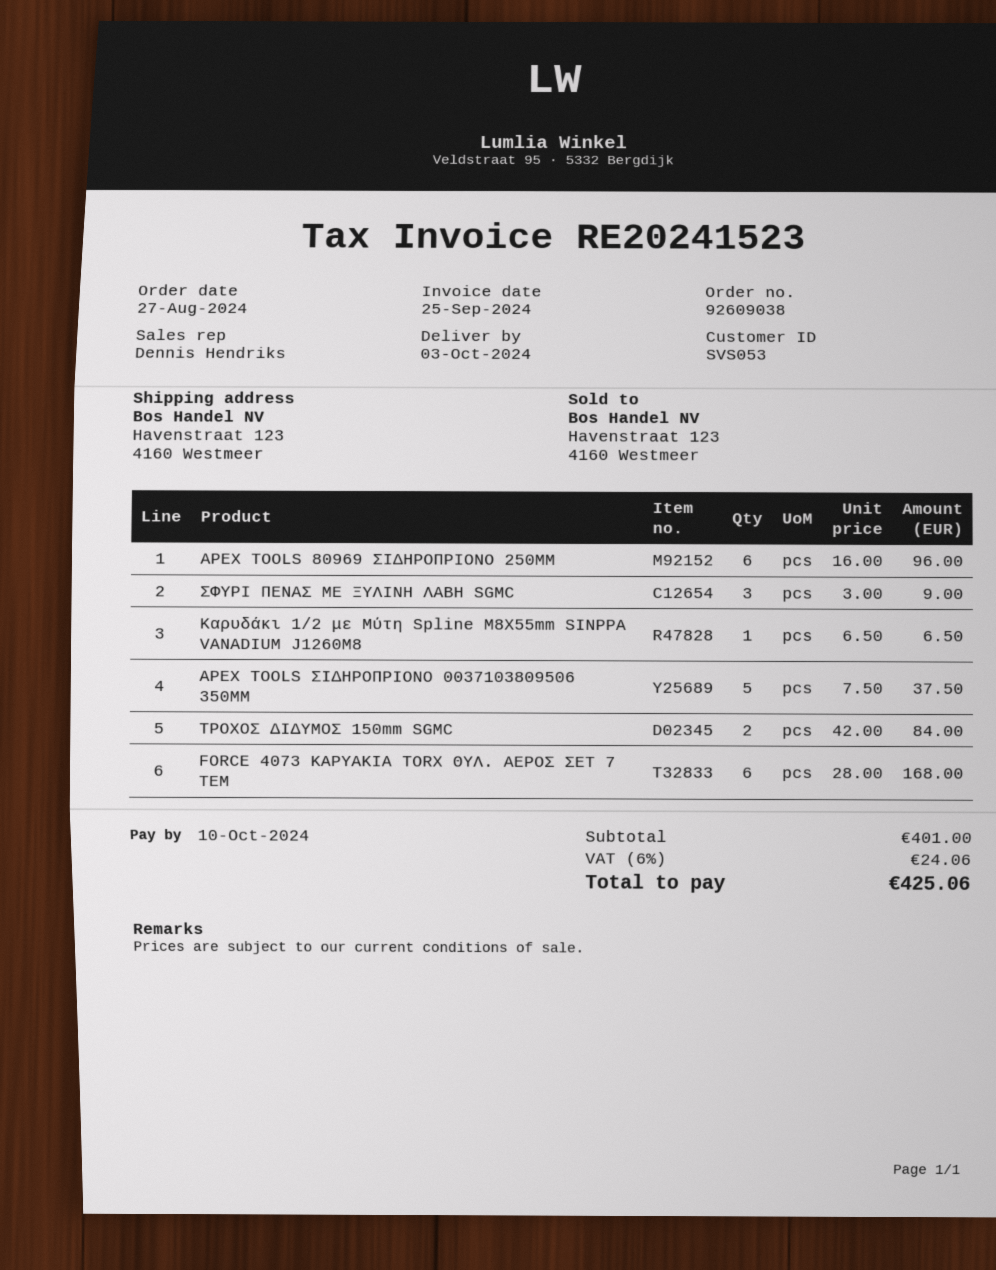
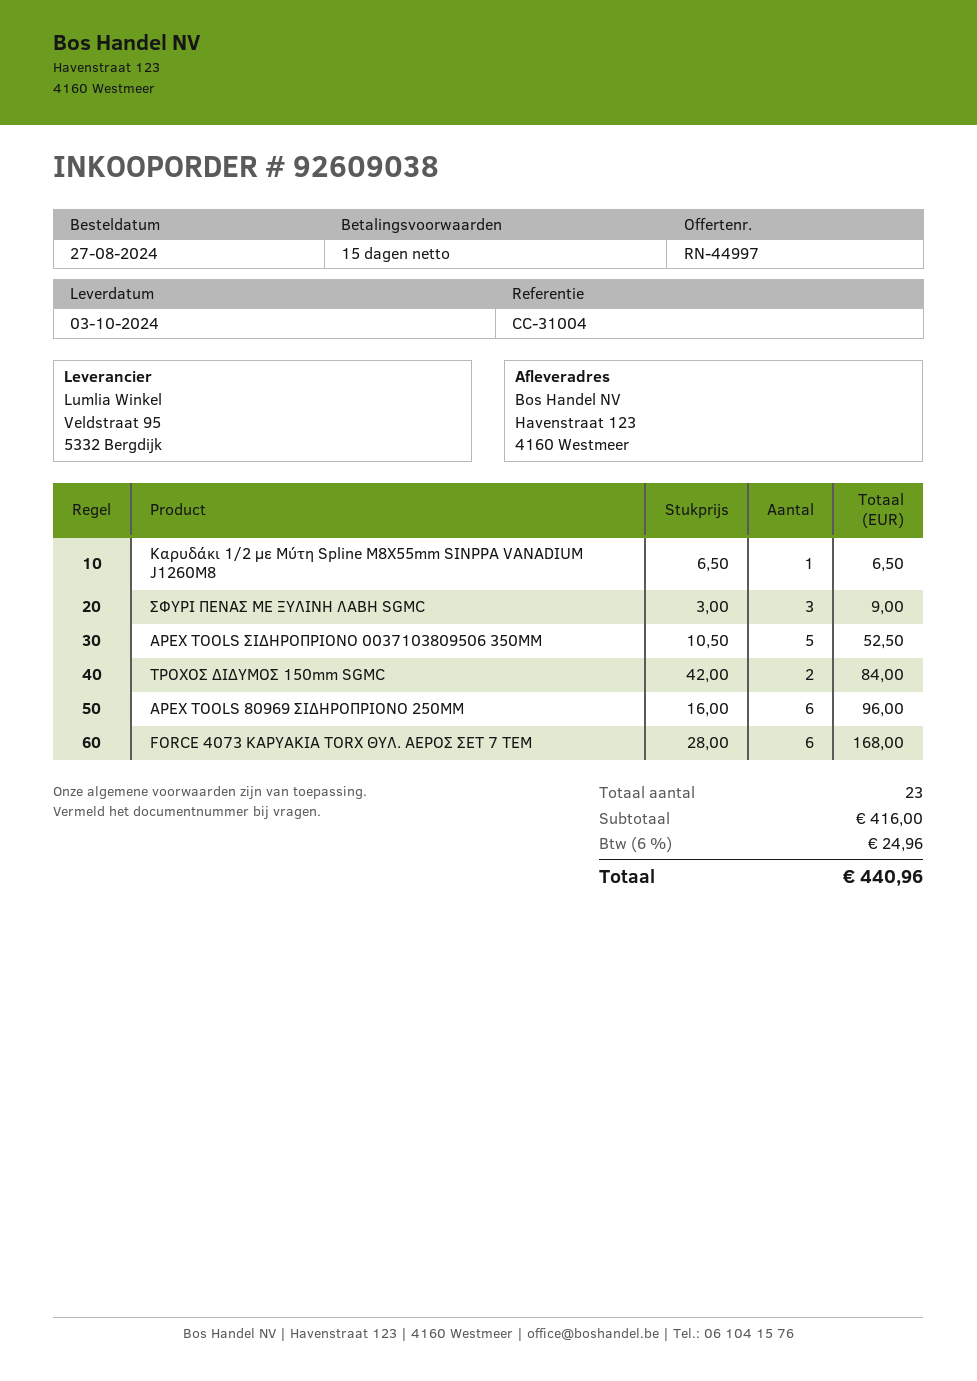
APEX TOOLS ΣΙΔΗΡΟΠΡΙΟΝΟ 0037103809506 350MM: 5 x 7.50 = 37.50 -> 5 x 10.50 = 52.50
subtotal: 401.00 -> 416.00
tax: 6% = 24.06 -> 6% = 24.96
total: 425.06 -> 440.96

